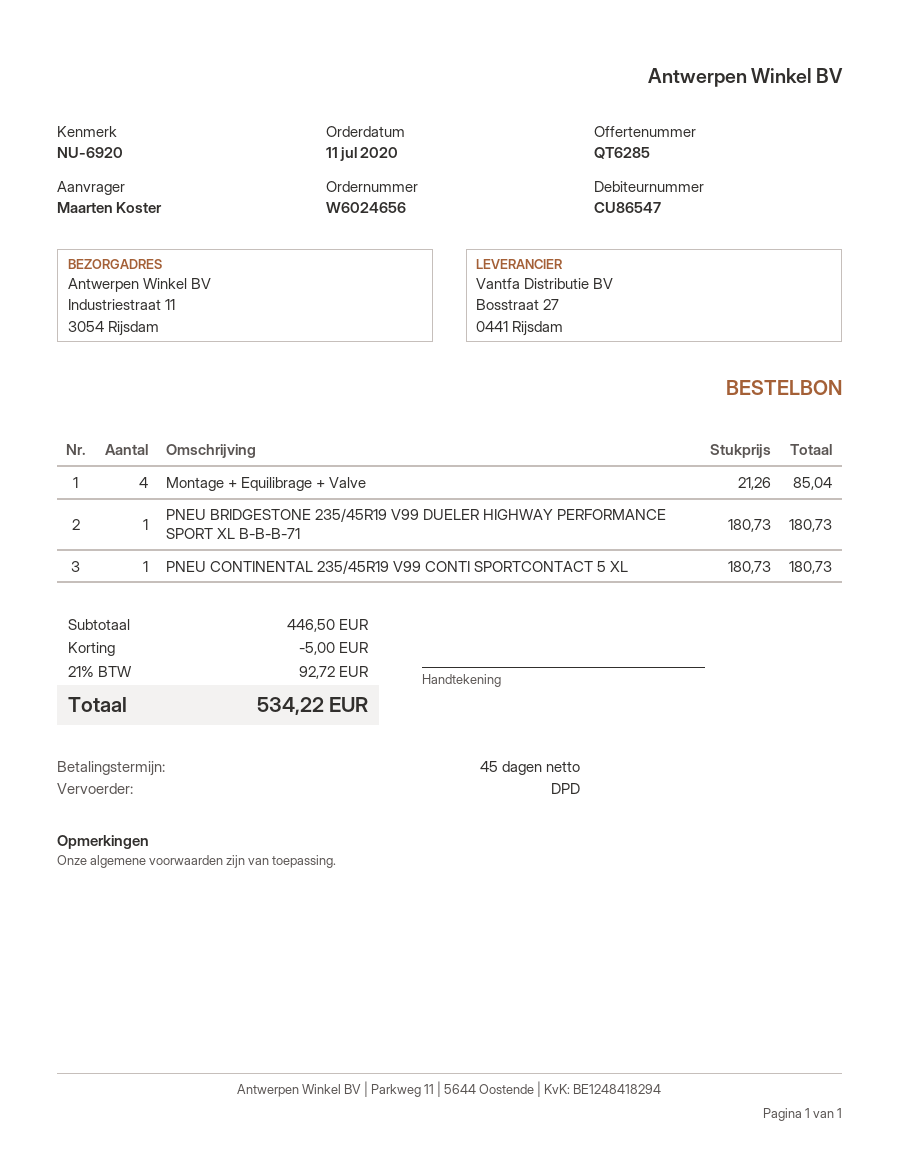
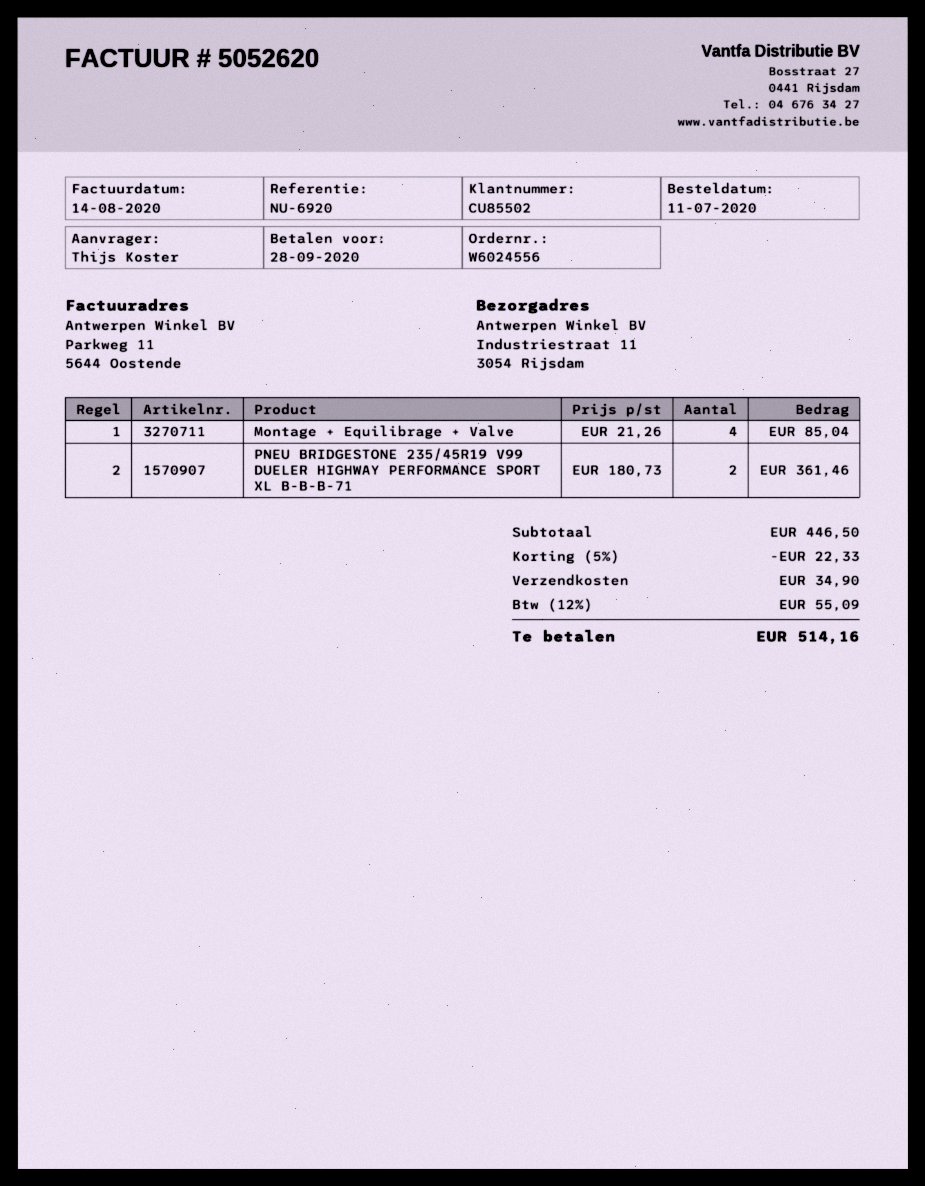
order number: W6024656 -> W6024556
customer number: CU86547 -> CU85502
ordered by: Maarten Koster -> Thijs Koster
PNEU BRIDGESTONE 235/45R19 V99 DUELER HIGHWAY PERFORMANCE SPORT XL B-B-B-71: 1 x 180.73 = 180.73 -> 2 x 180.73 = 361.46
PNEU CONTINENTAL 235/45R19 V99 CONTI SPORTCONTACT 5 XL: 1 x 180.73 = 180.73 -> none
discount: 5.00 -> 22.33
shipping: none -> 34.90
tax: 21% = 92.72 -> 12% = 55.09
total: 534.22 -> 514.16

